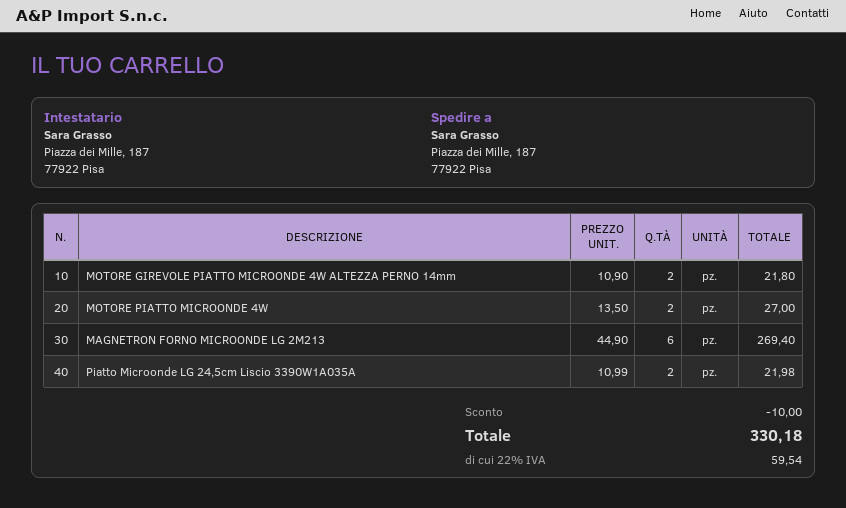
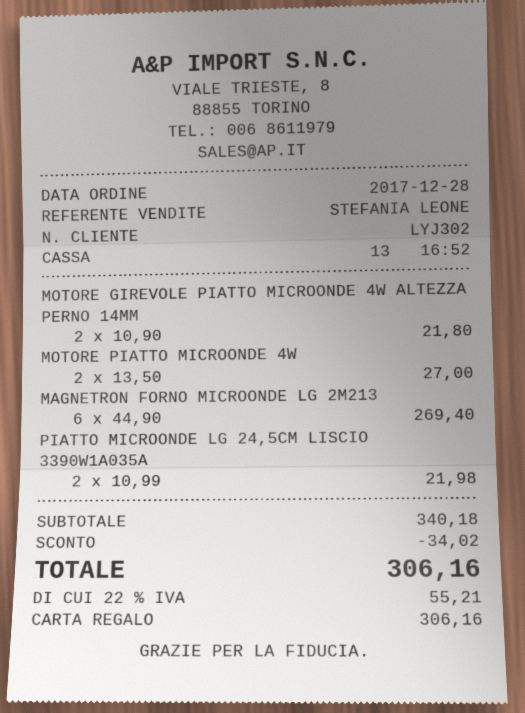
discount: 10.00 -> 34.02
tax: 22% = 59.54 -> 22% = 55.21
total: 330.18 -> 306.16

